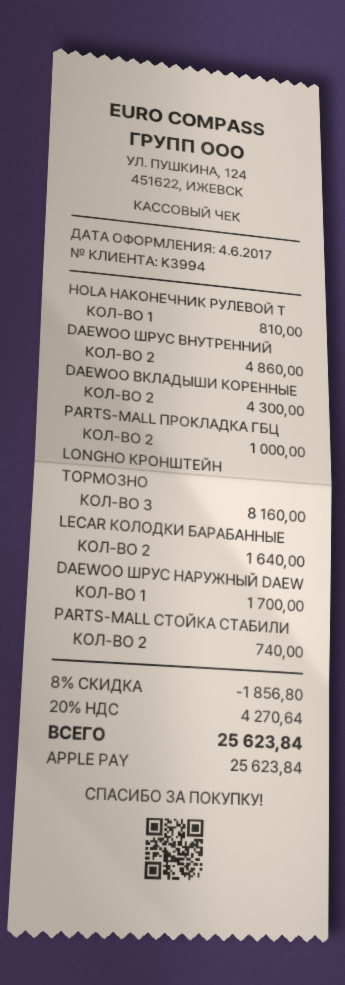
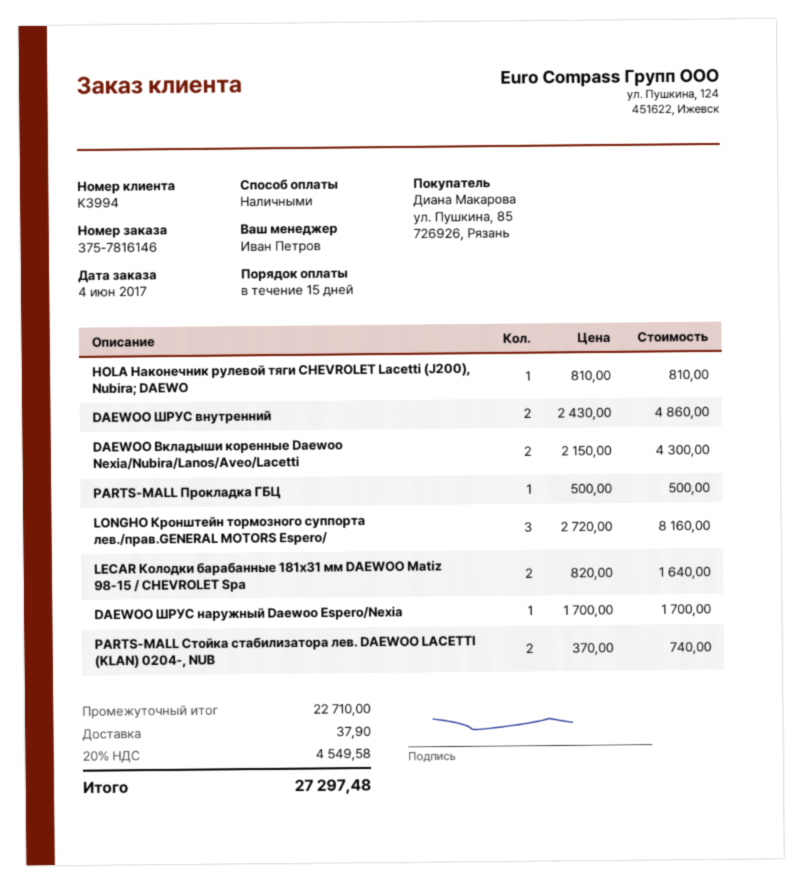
payment method: Apple Pay -> cash
PARTS-MALL ПРОКЛАДКА ГБЦ: 2 for 1000.00 -> 1 for 500.00
discount: 8% = 1856.80 -> none
shipping: none -> 37.90
tax: 20% = 4270.64 -> 20% = 4549.58
total: 25623.84 -> 27297.48

